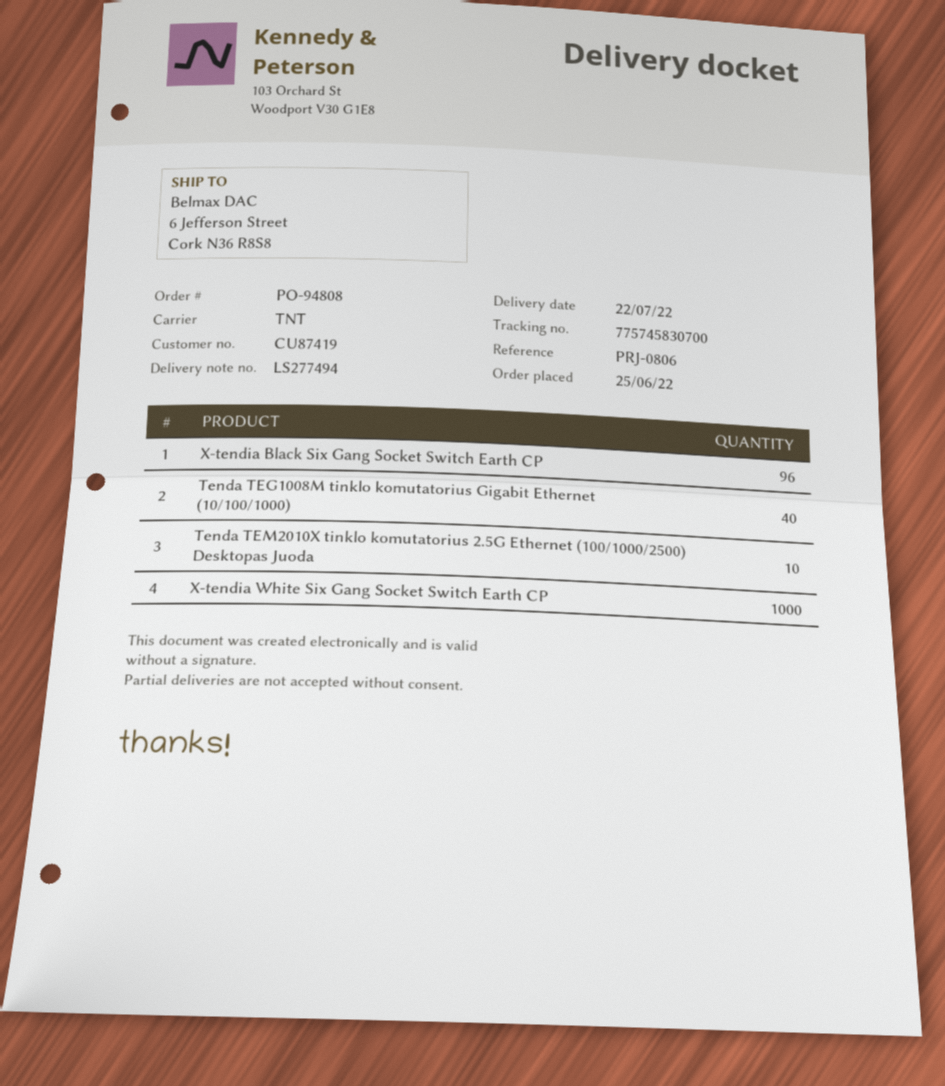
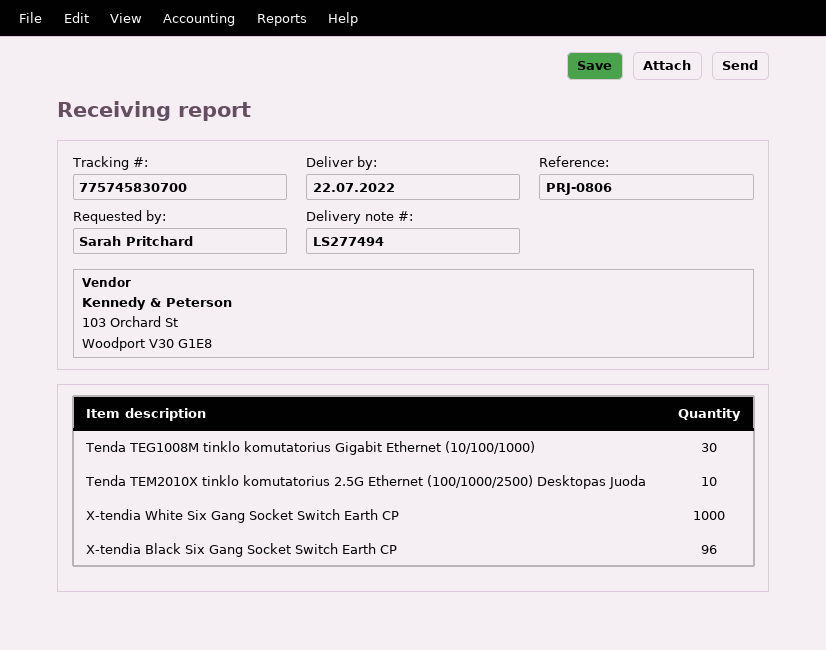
Tenda TEG1008M tinklo komutatorius Gigabit Ethernet (10/100/1000): 40 -> 30

